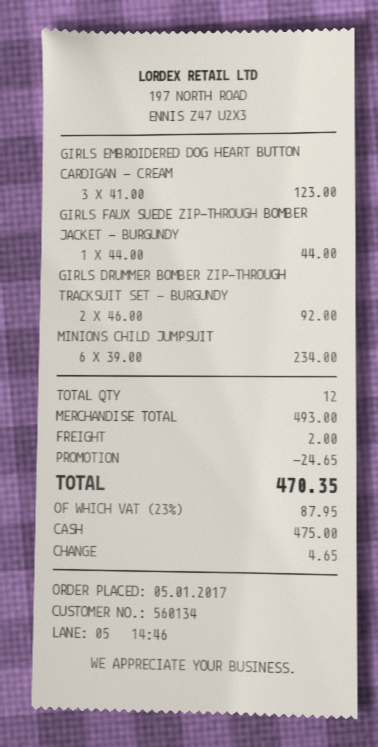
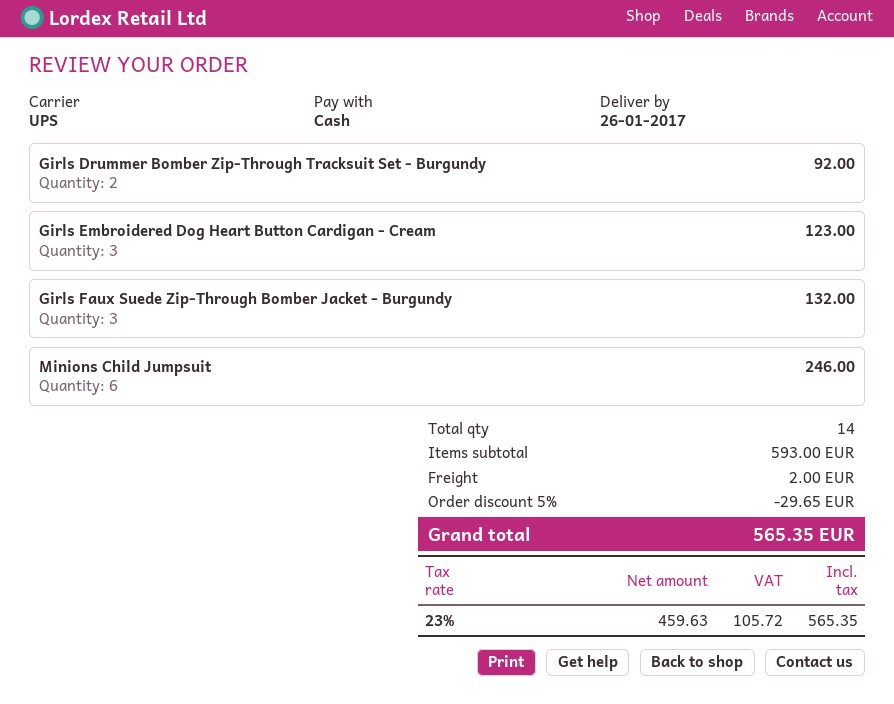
GIRLS FAUX SUEDE ZIP-THROUGH BOMBER JACKET - BURGUNDY: 1 for 44.00 -> 3 for 132.00
MINIONS CHILD JUMPSUIT: 6 for 234.00 -> 6 for 246.00
total quantity: 12 -> 14
subtotal: 493.00 -> 593.00
discount: 24.65 -> 29.65
tax: 23% = 87.95 -> 23% = 105.72
total: 470.35 -> 565.35

